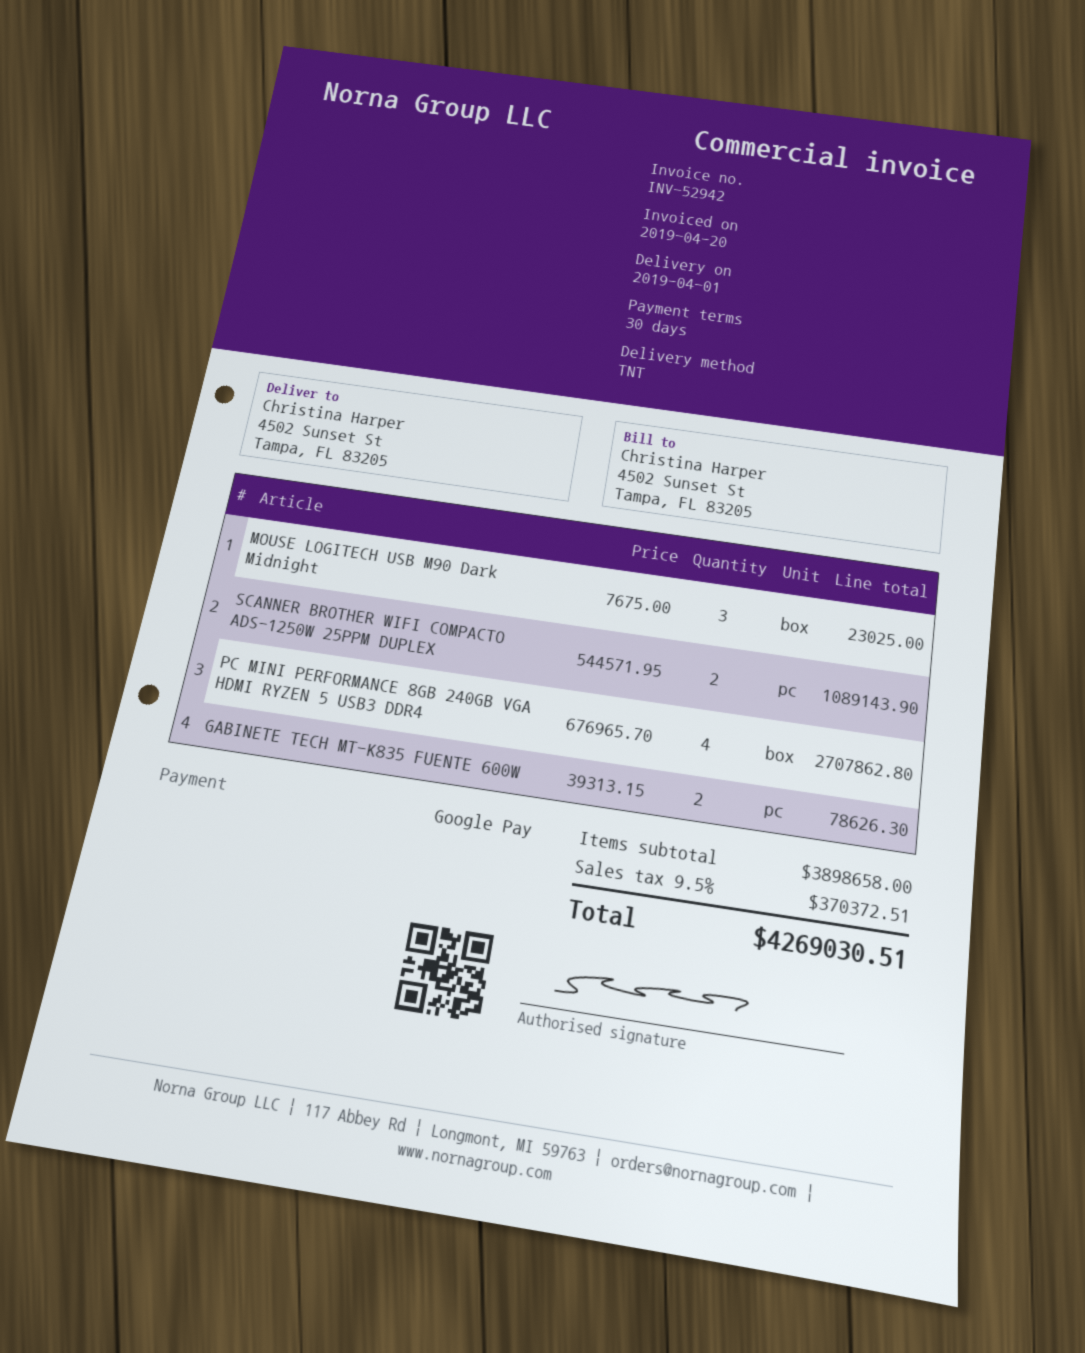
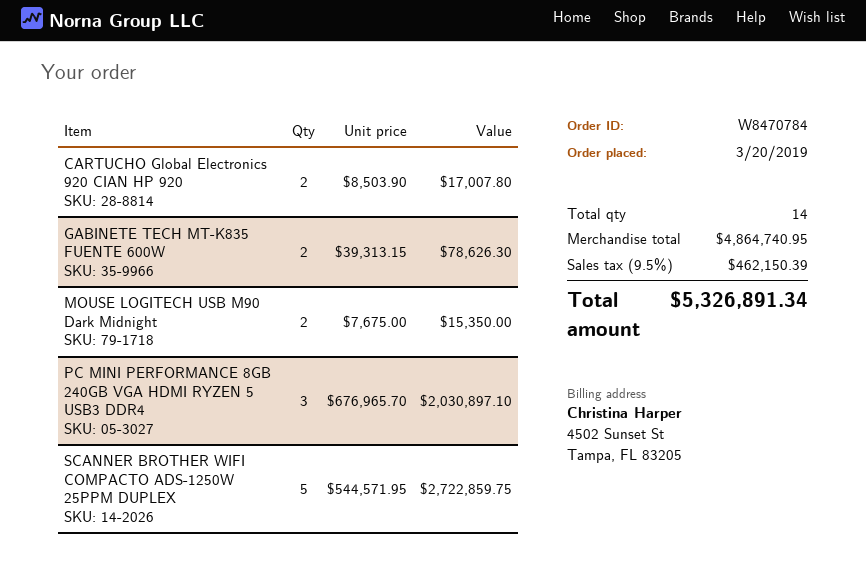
MOUSE LOGITECH USB M90 Dark Midnight: 3 x 7675.00 = 23025.00 -> 2 x 7675.00 = 15350.00
SCANNER BROTHER WIFI COMPACTO ADS-1250W 25PPM DUPLEX: 2 x 544571.95 = 1089143.90 -> 5 x 544571.95 = 2722859.75
PC MINI PERFORMANCE 8GB 240GB VGA HDMI RYZEN 5 USB3 DDR4: 4 x 676965.70 = 2707862.80 -> 3 x 676965.70 = 2030897.10
CARTUCHO Global Electronics 920 CIAN HP 920: none -> 2 x 8503.90 = 17007.80
subtotal: 3898658.00 -> 4864740.95
tax: 9.5% = 370372.51 -> 9.5% = 462150.39
total: 4269030.51 -> 5326891.34

